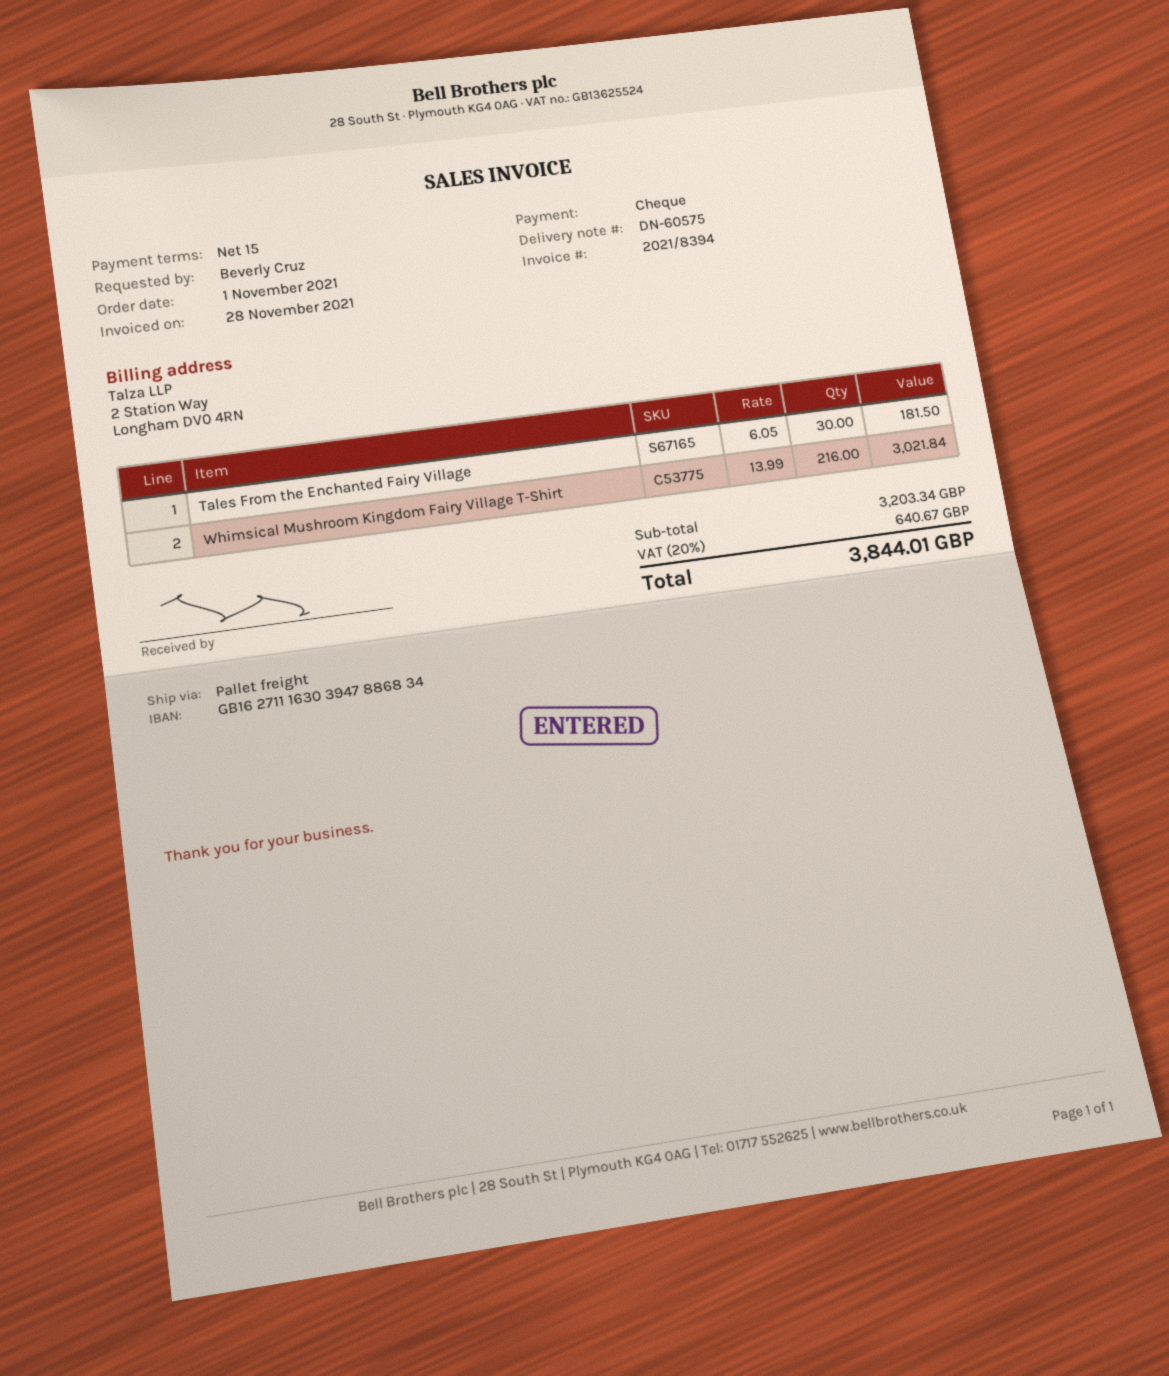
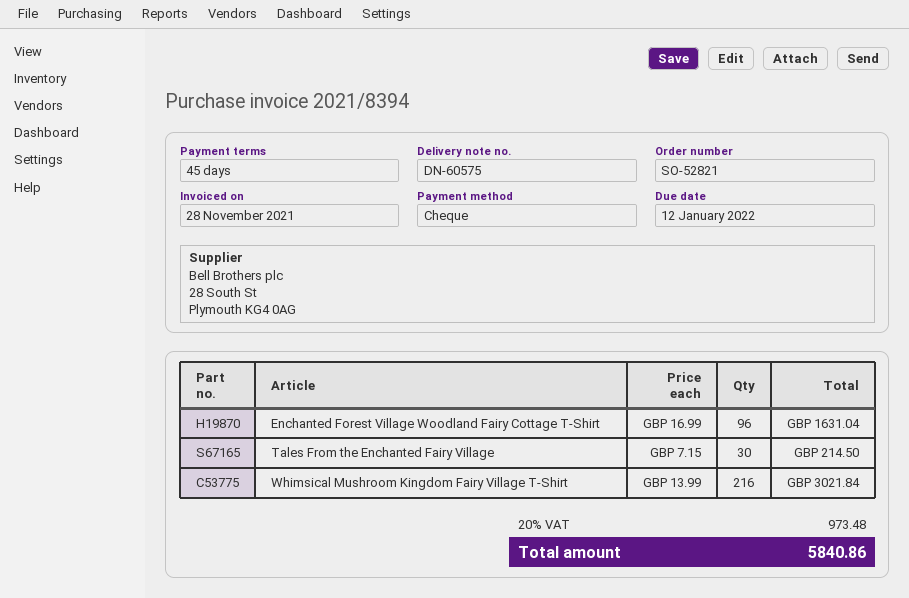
payment terms: 15 days -> 45 days
Tales From the Enchanted Fairy Village: 30 x 6.05 = 181.50 -> 30 x 7.15 = 214.50
Enchanted Forest Village Woodland Fairy Cottage T-Shirt: none -> 96 x 16.99 = 1631.04
tax: 20% = 640.67 -> 20% = 973.48
total: 3844.01 -> 5840.86

